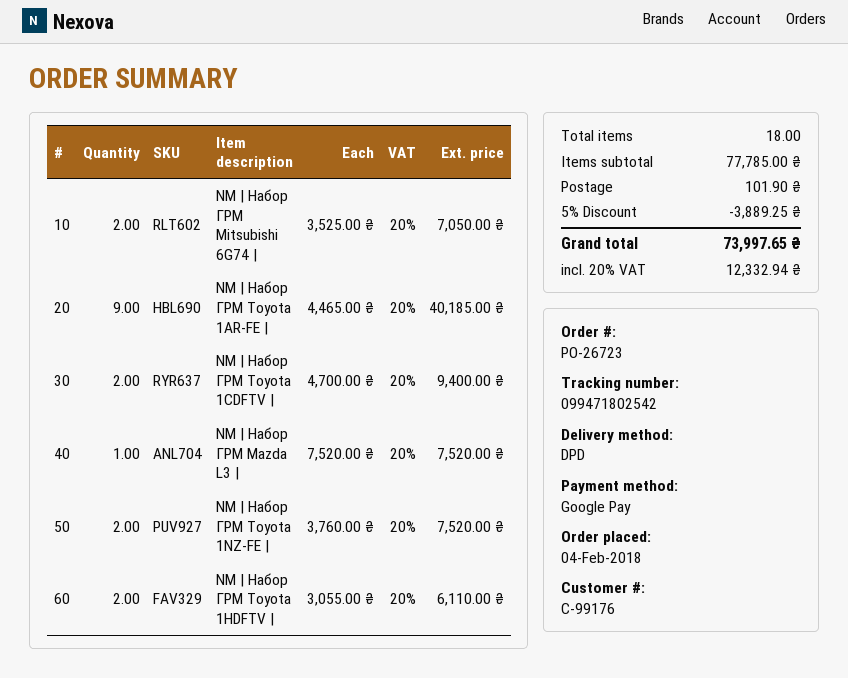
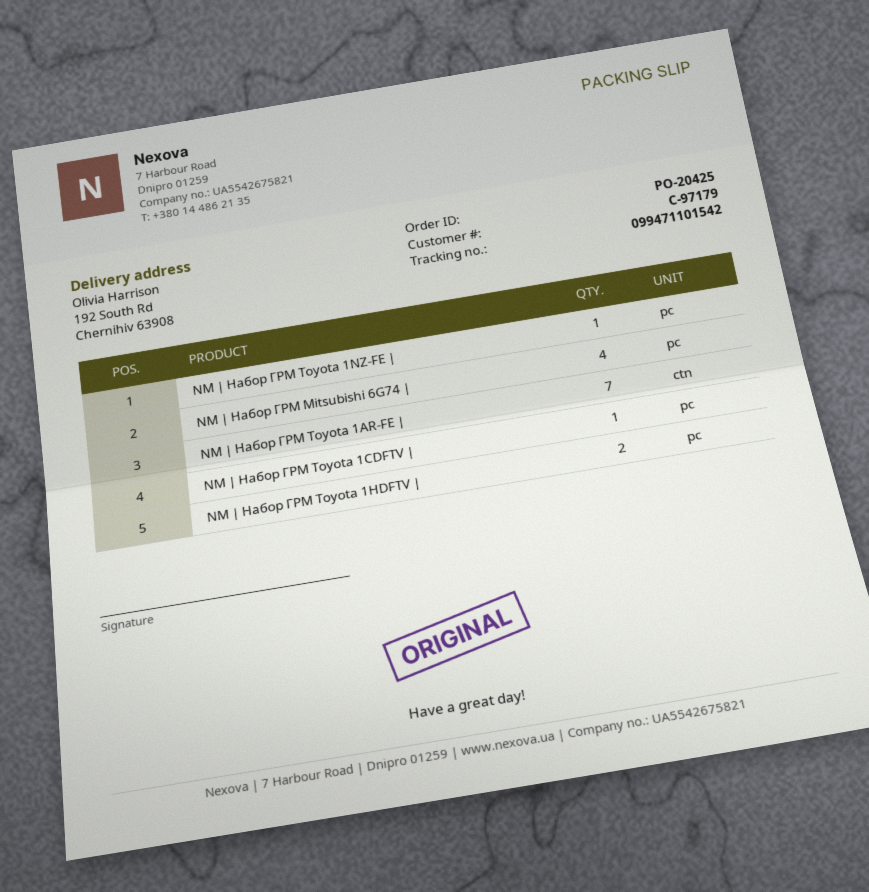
order number: PO-26723 -> PO-20425
customer number: C-99176 -> C-97179
tracking number: 099471802542 -> 099471101542
NM | Набор ГРМ Mitsubishi 6G74 |: 2 -> 4
NM | Набор ГРМ Toyota 1AR-FE |: 9 -> 7
NM | Набор ГРМ Toyota 1CDFTV |: 2 -> 1
NM | Набор ГРМ Mazda L3 |: 1 -> none
NM | Набор ГРМ Toyota 1NZ-FE |: 2 -> 1

